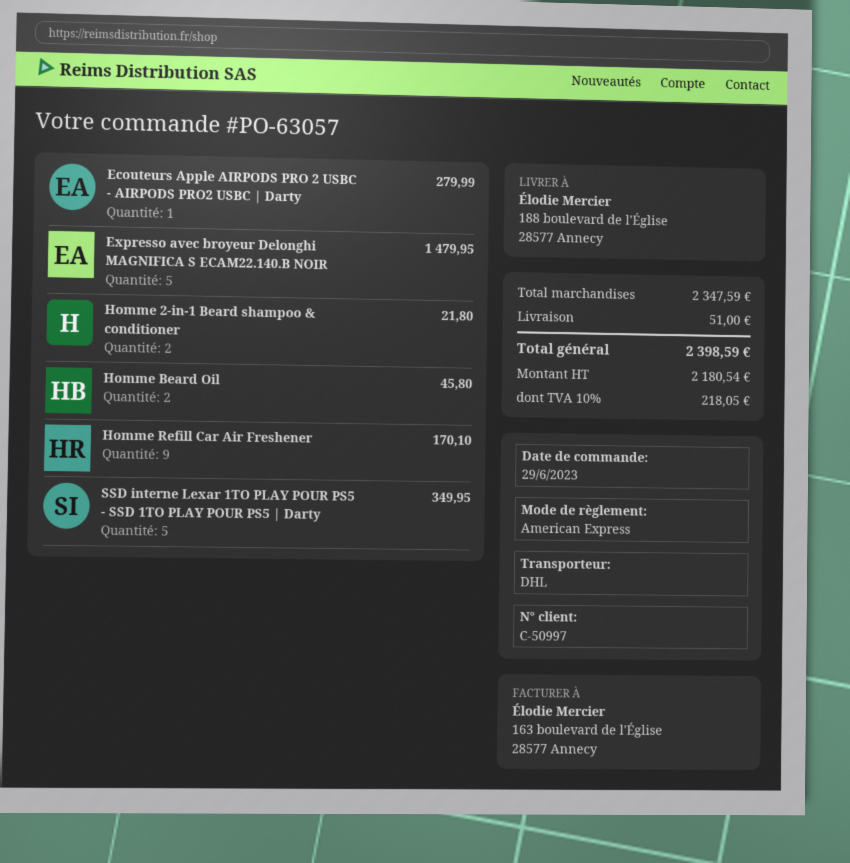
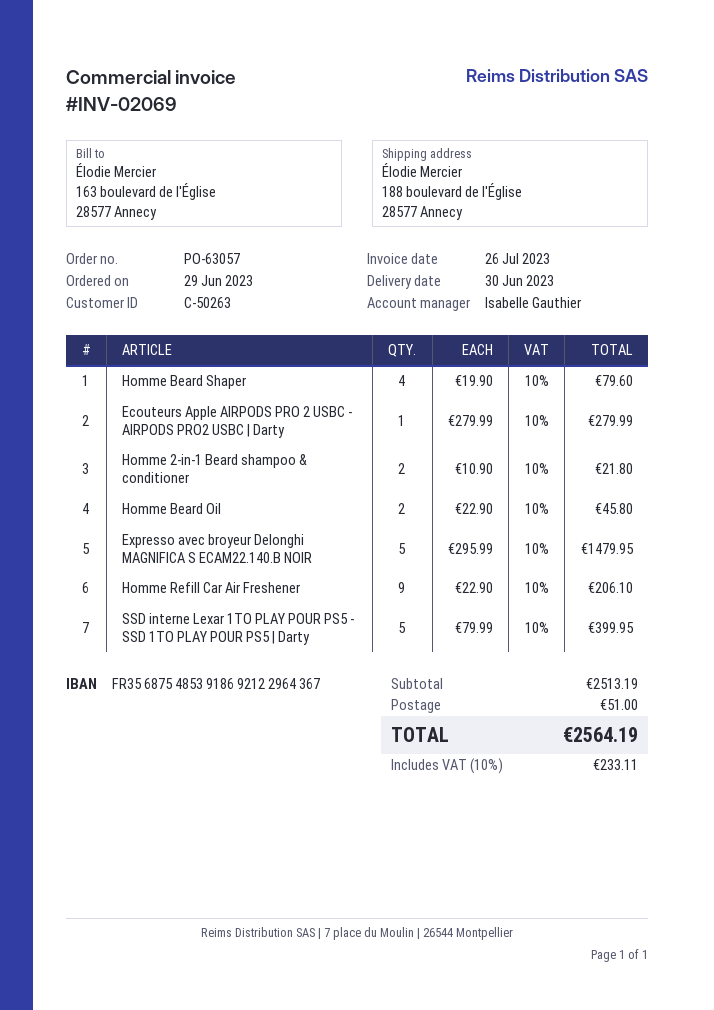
customer number: C-50997 -> C-50263
Homme Refill Car Air Freshener: 9 for 170.10 -> 9 for 206.10
SSD interne Lexar 1TO PLAY POUR PS5 - SSD 1TO PLAY POUR PS5 | Darty: 5 for 349.95 -> 5 for 399.95
Homme Beard Shaper: none -> 4 for 79.60
subtotal: 2347.59 -> 2513.19
tax: 10% = 218.05 -> 10% = 233.11
total: 2398.59 -> 2564.19

